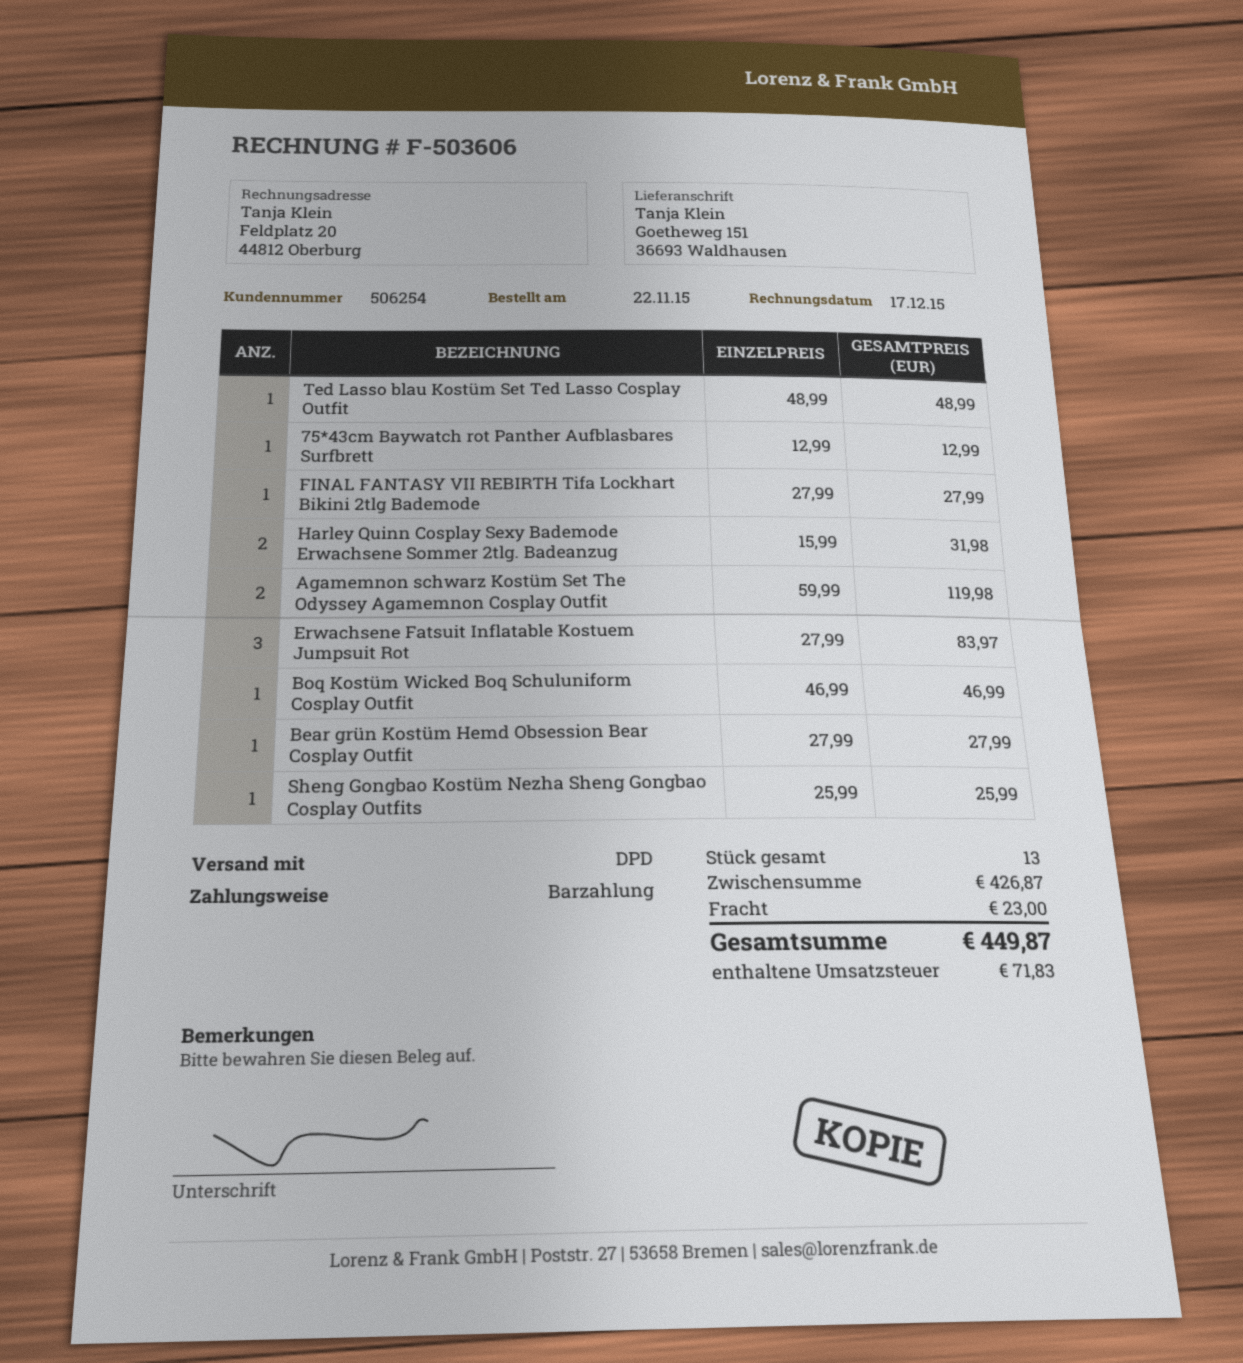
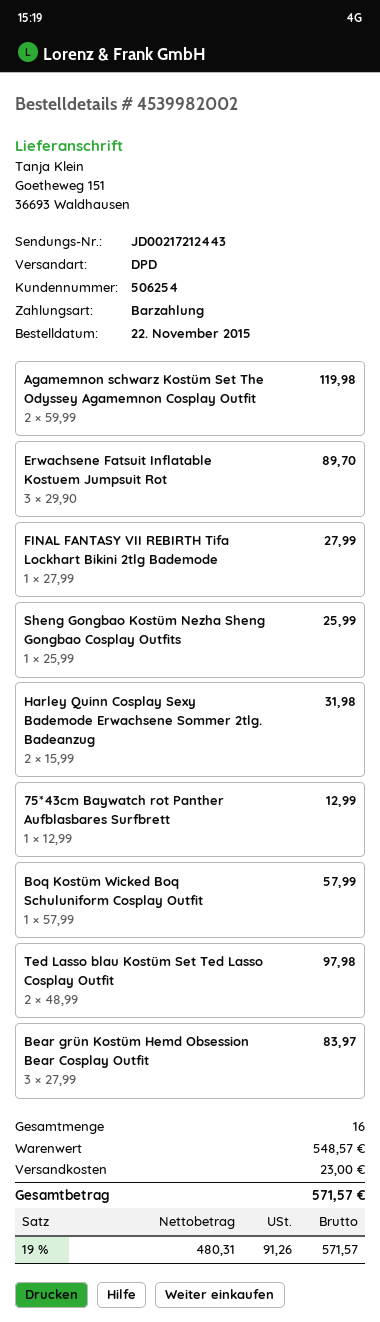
Ted Lasso blau Kostüm Set Ted Lasso Cosplay Outfit: 1 x 48.99 = 48.99 -> 2 x 48.99 = 97.98
Erwachsene Fatsuit Inflatable Kostuem Jumpsuit Rot: 3 x 27.99 = 83.97 -> 3 x 29.90 = 89.70
Boq Kostüm Wicked Boq Schuluniform Cosplay Outfit: 1 x 46.99 = 46.99 -> 1 x 57.99 = 57.99
Bear grün Kostüm Hemd Obsession Bear Cosplay Outfit: 1 x 27.99 = 27.99 -> 3 x 27.99 = 83.97
total quantity: 13 -> 16
subtotal: 426.87 -> 548.57
tax: 71.83 -> 91.26
total: 449.87 -> 571.57

